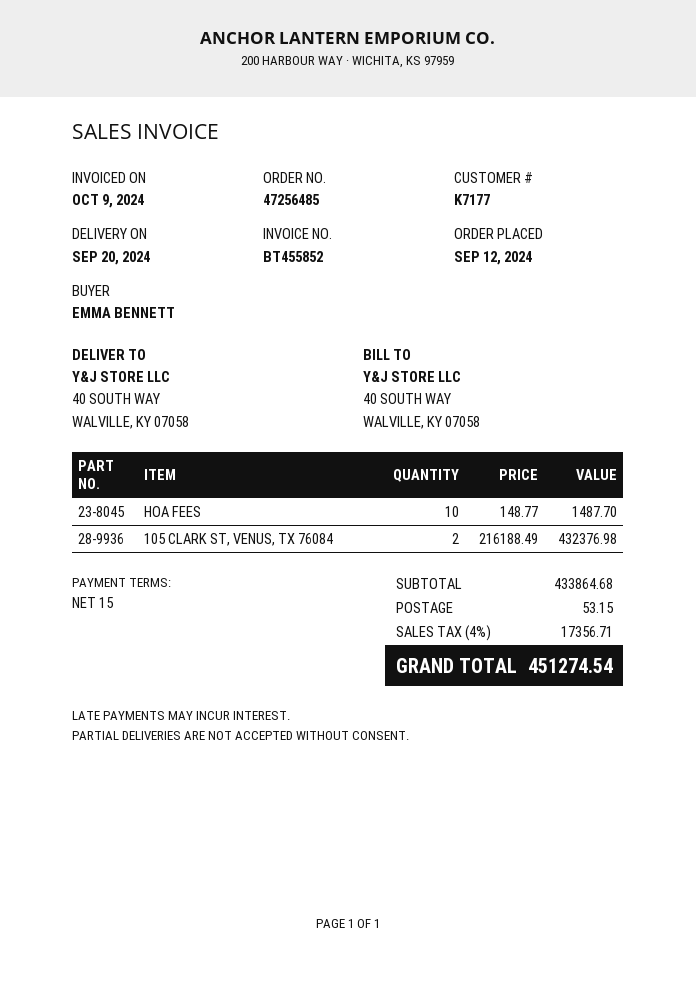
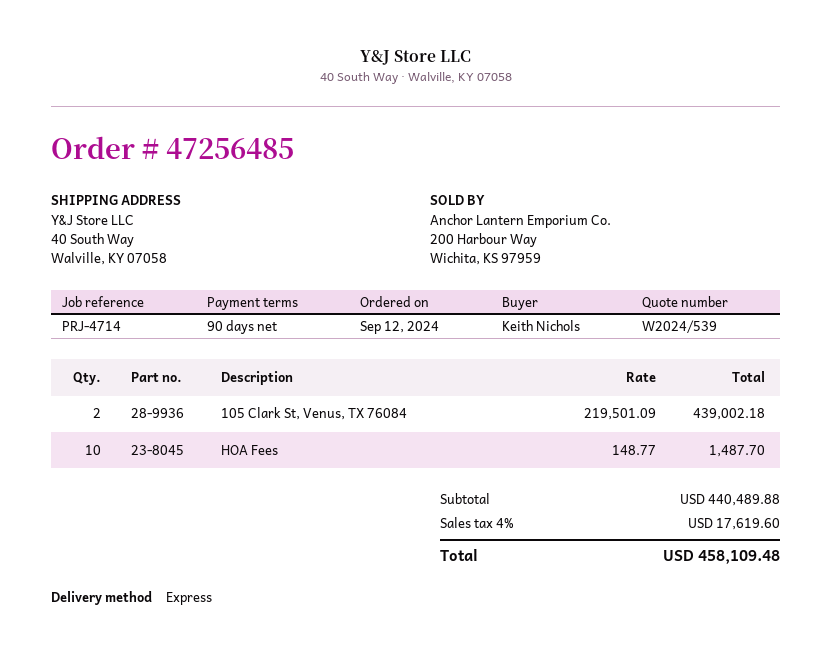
payment terms: 15 days -> 90 days
ordered by: EMMA BENNETT -> Keith Nichols
105 CLARK ST, VENUS, TX 76084: 2 x 216188.49 = 432376.98 -> 2 x 219501.09 = 439002.18
subtotal: 433864.68 -> 440489.88
shipping: 53.15 -> none
tax: 4% = 17356.71 -> 4% = 17619.60
total: 451274.54 -> 458109.48

